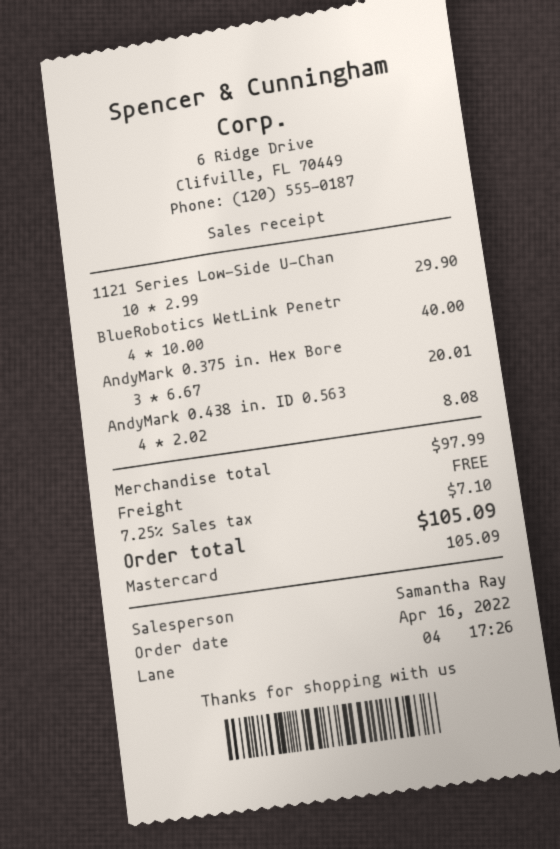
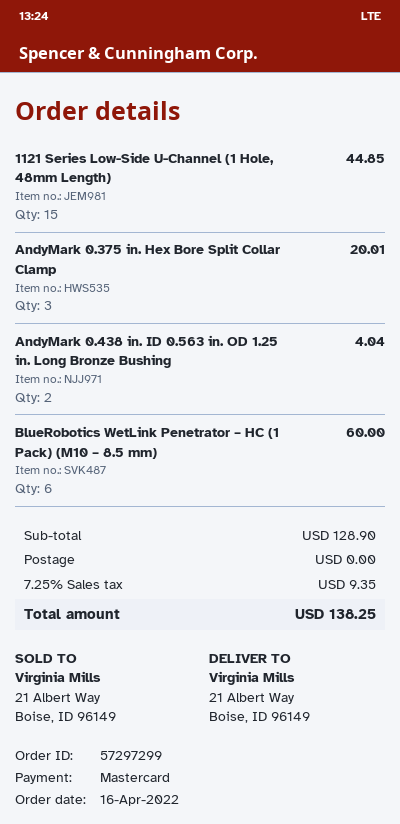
1121 Series Low-Side U-Chan: 10 for 29.90 -> 15 for 44.85
BlueRobotics WetLink Penetr: 4 for 40.00 -> 6 for 60.00
AndyMark 0.438 in. ID 0.563: 4 for 8.08 -> 2 for 4.04
subtotal: 97.99 -> 128.90
tax: 7.25% = 7.10 -> 7.25% = 9.35
total: 105.09 -> 138.25

